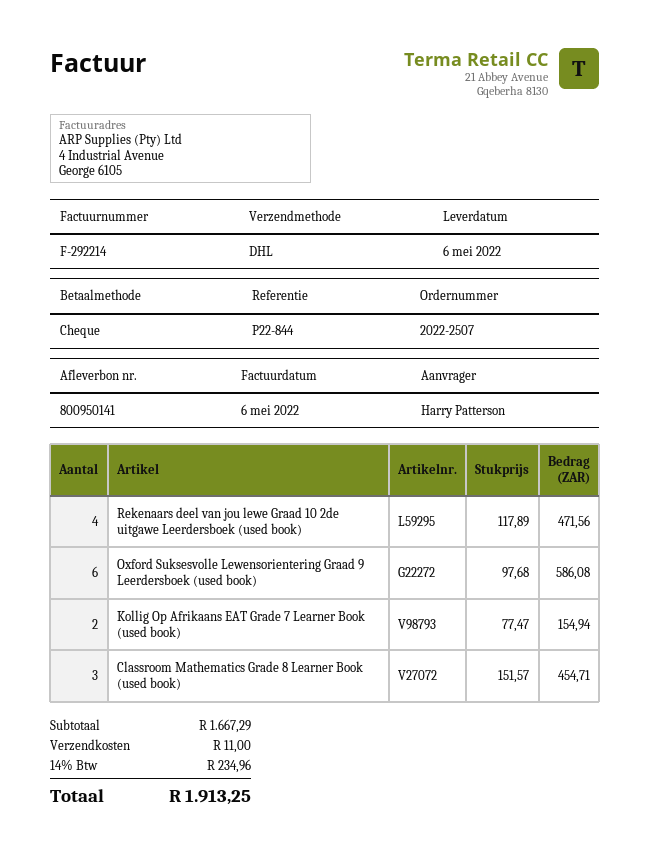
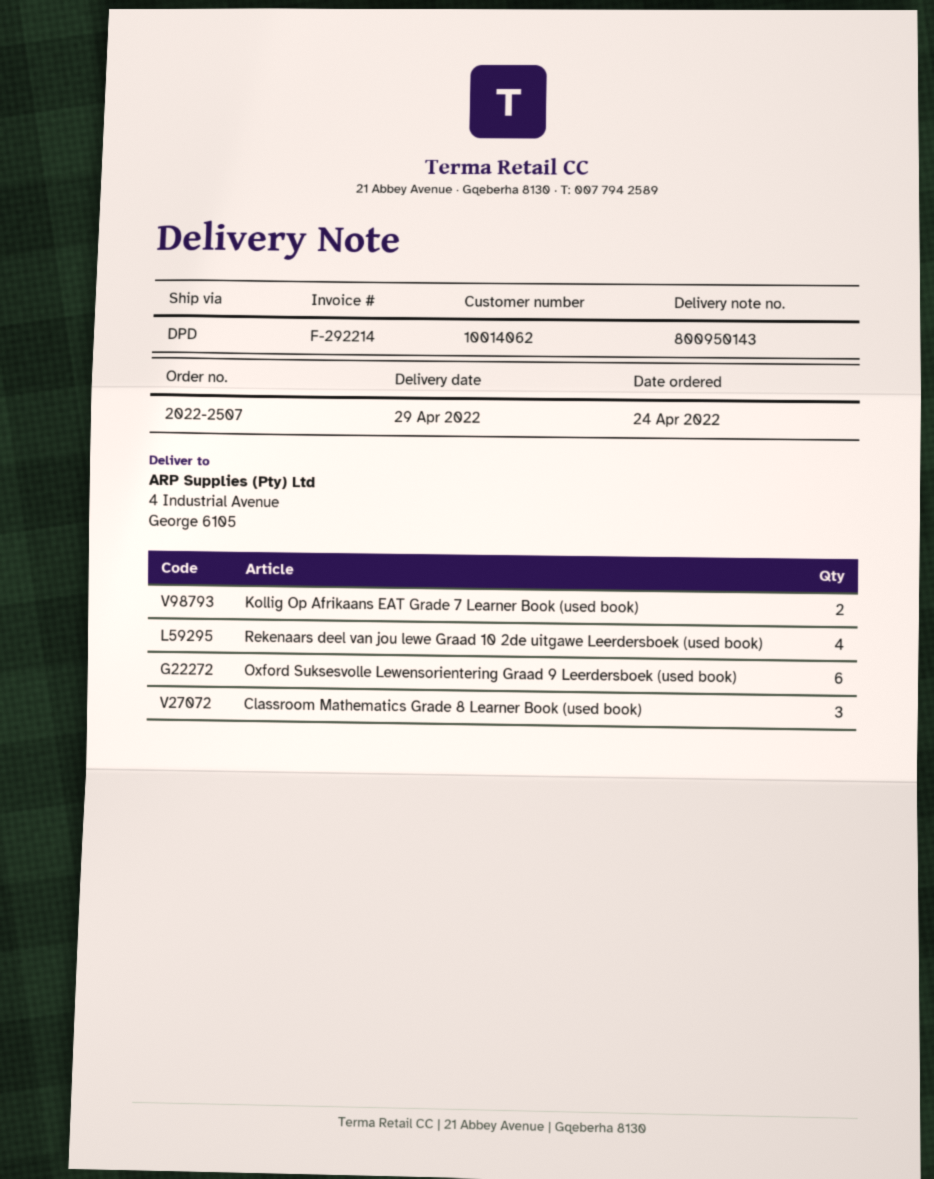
delivery note number: 800950141 -> 800950143
delivery date: 2022-05-06 -> 2022-04-29
shipping method: DHL -> DPD

